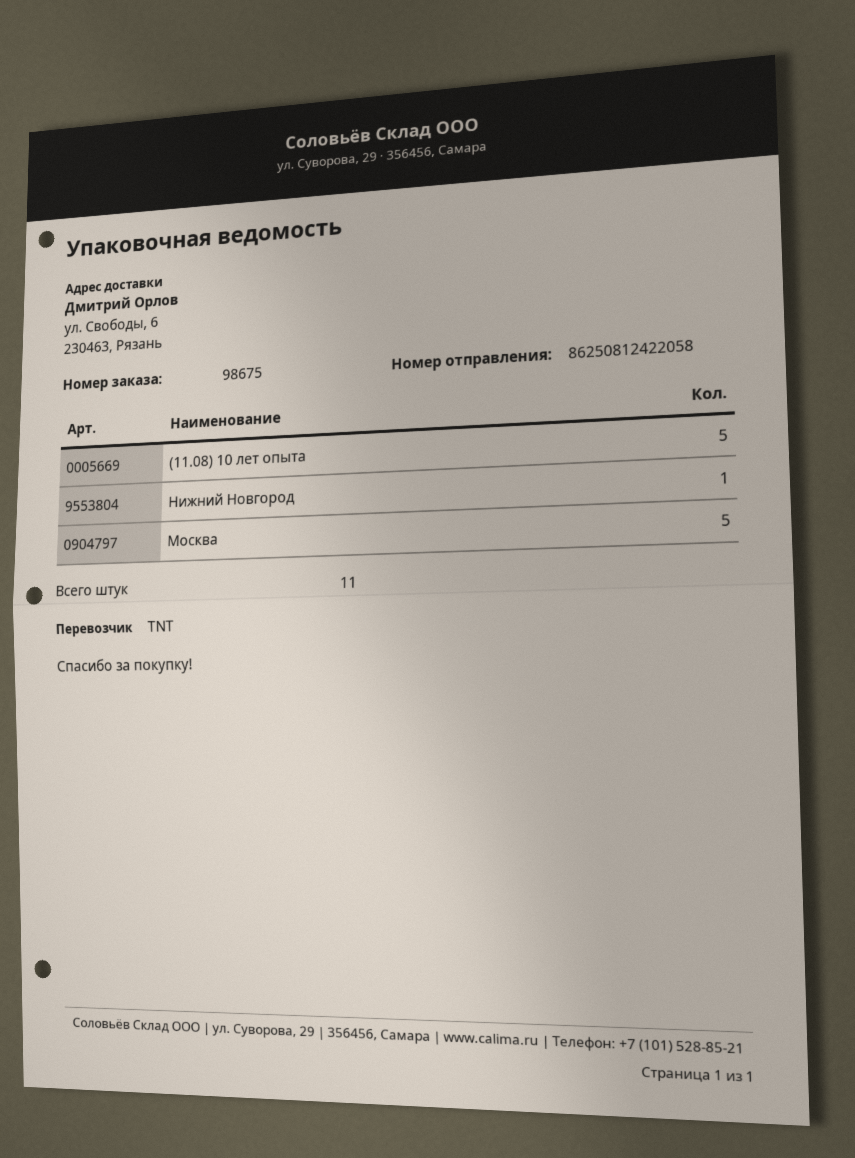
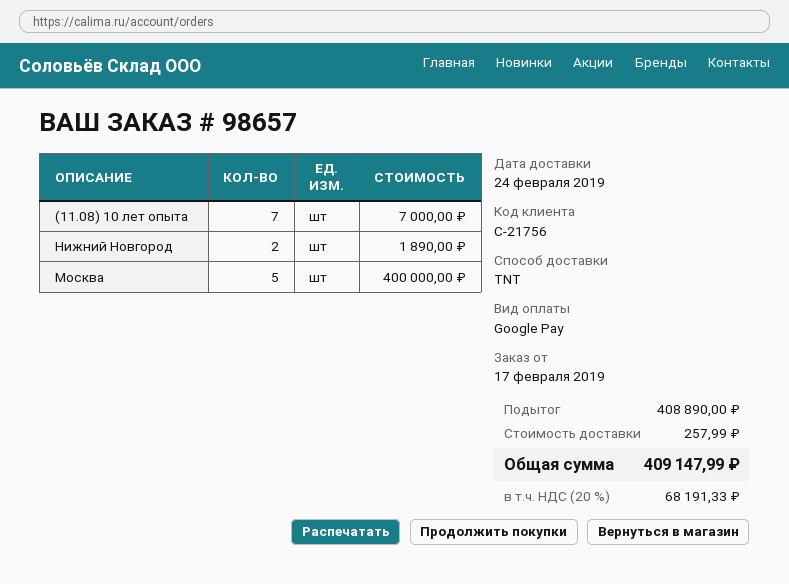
order number: 98675 -> 98657
(11.08) 10 лет опыта: 5 -> 7
Нижний Новгород: 1 -> 2

